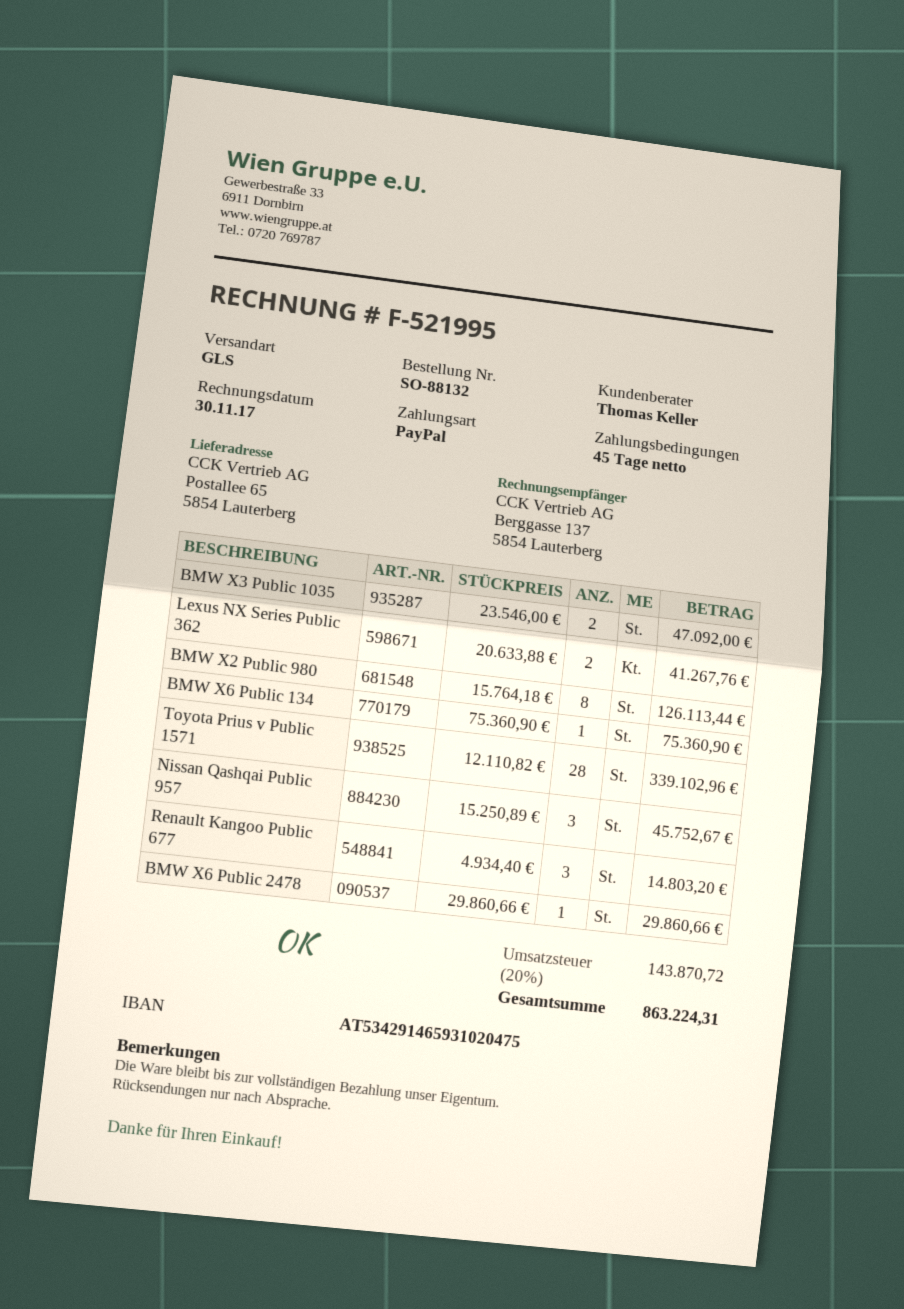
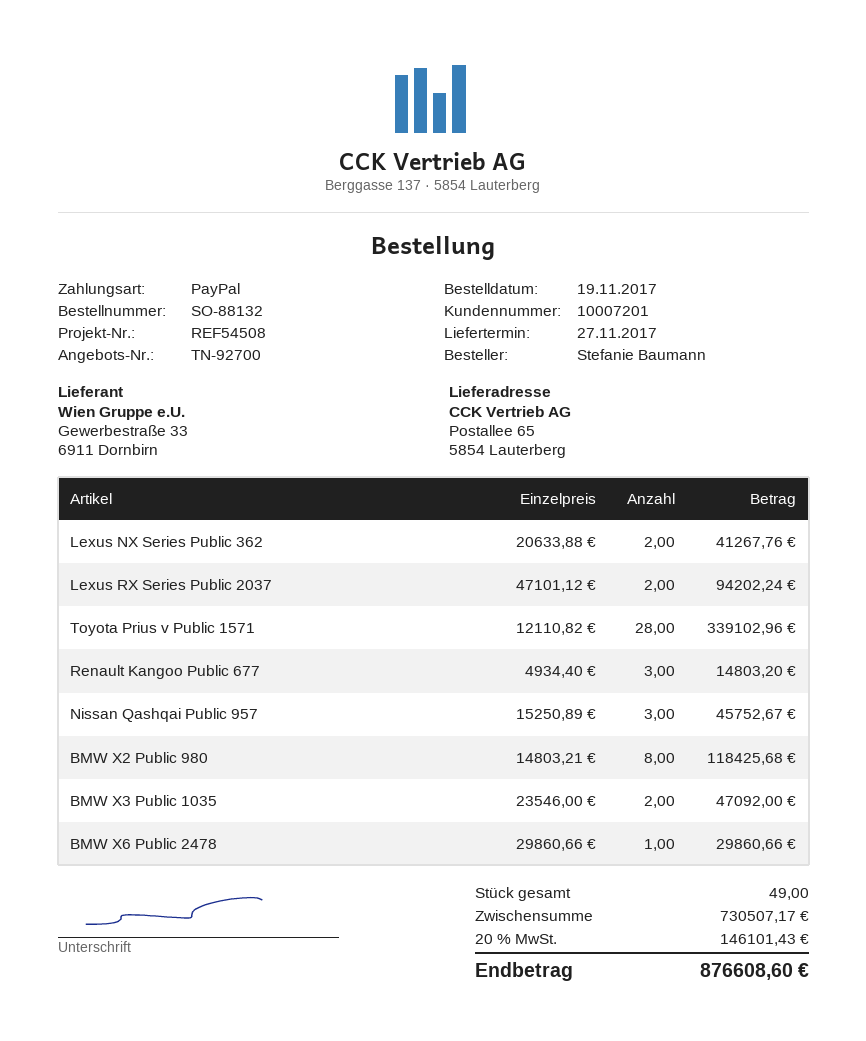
BMW X2 Public 980: 8 x 15764.18 = 126113.44 -> 8 x 14803.21 = 118425.68
BMW X6 Public 134: 1 x 75360.90 = 75360.90 -> none
Lexus RX Series Public 2037: none -> 2 x 47101.12 = 94202.24
tax: 20% = 143870.72 -> 20% = 146101.43
total: 863224.31 -> 876608.60

